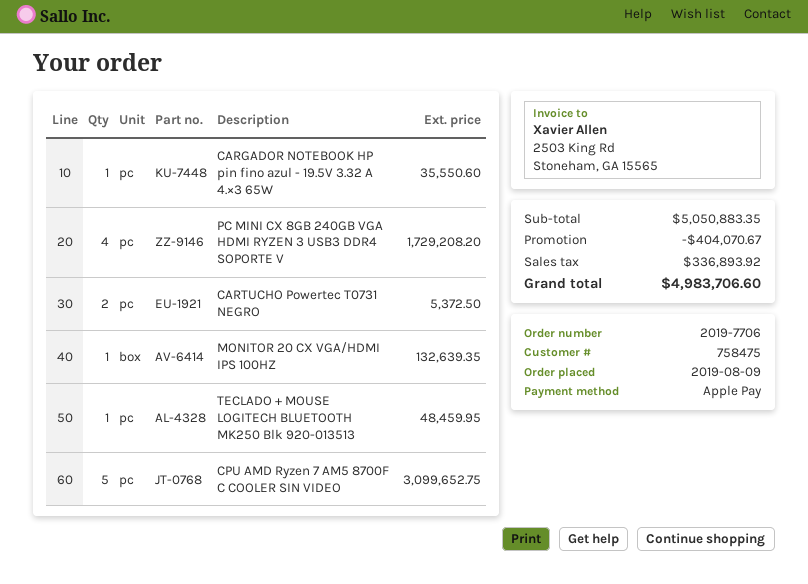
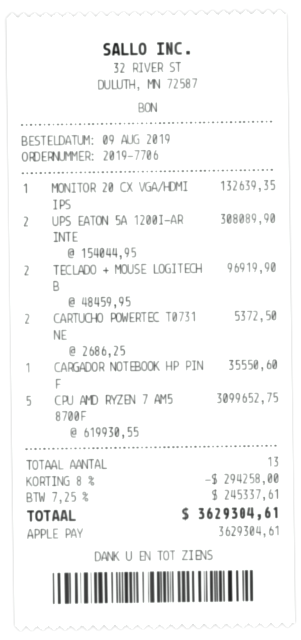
PC MINI CX 8GB 240GB VGA HDMI RYZEN 3 USB3 DDR4 SOPORTE V: 4 for 1729208.20 -> none
TECLADO + MOUSE LOGITECH BLUETOOTH MK250 Blk 920-013513: 1 for 48459.95 -> 2 for 96919.90
UPS EATON 5A 1200I-AR INTE: none -> 2 for 308089.90
discount: 404070.67 -> 294258.00
tax: 336893.92 -> 245337.61
total: 4983706.60 -> 3629304.61

